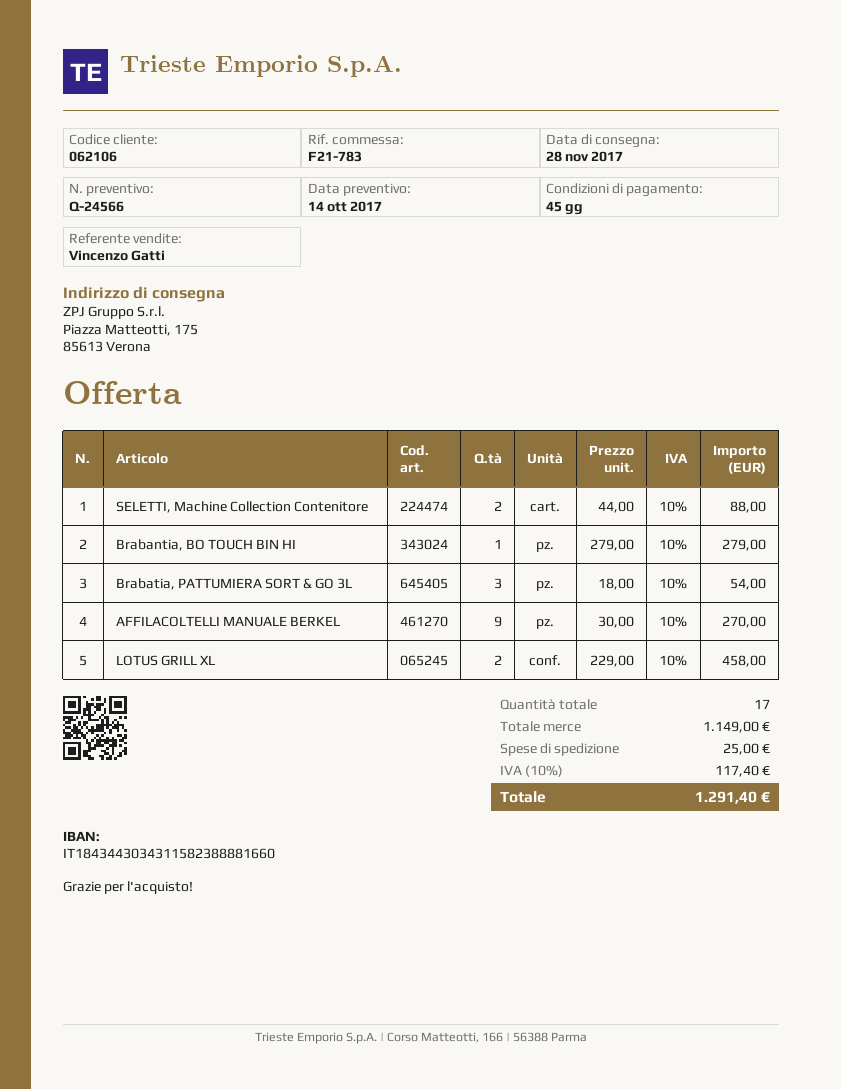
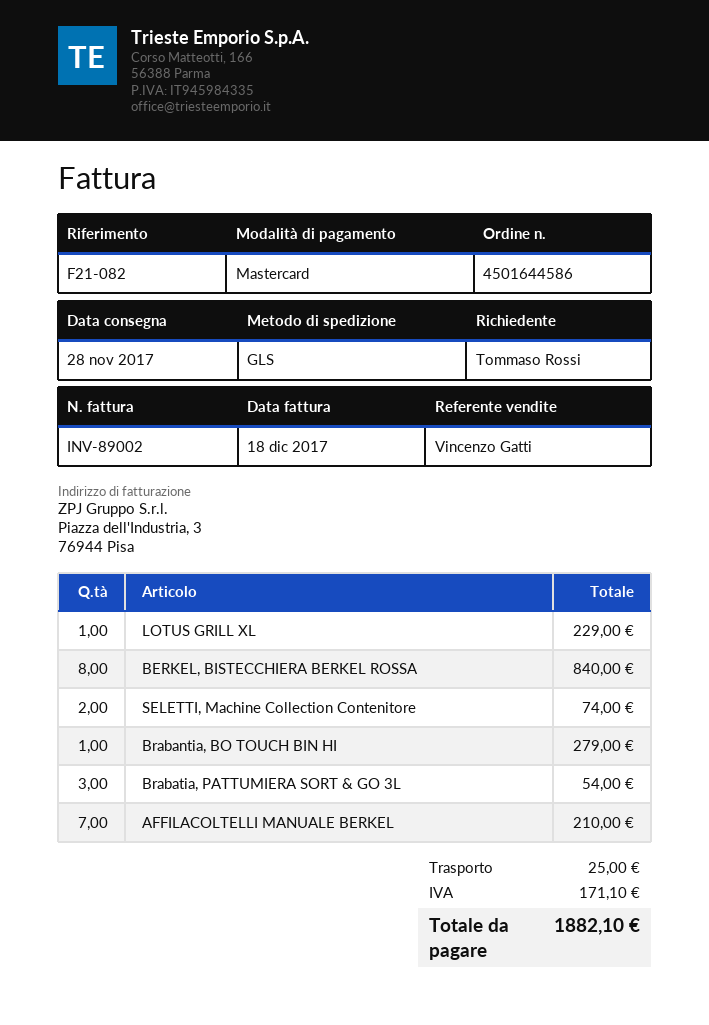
reference: F21-783 -> F21-082
SELETTI, Machine Collection Contenitore: 2 for 88.00 -> 2 for 74.00
AFFILACOLTELLI MANUALE BERKEL: 9 for 270.00 -> 7 for 210.00
LOTUS GRILL XL: 2 for 458.00 -> 1 for 229.00
BERKEL, BISTECCHIERA BERKEL ROSSA: none -> 8 for 840.00
tax: 117.40 -> 171.10
total: 1291.40 -> 1882.10

